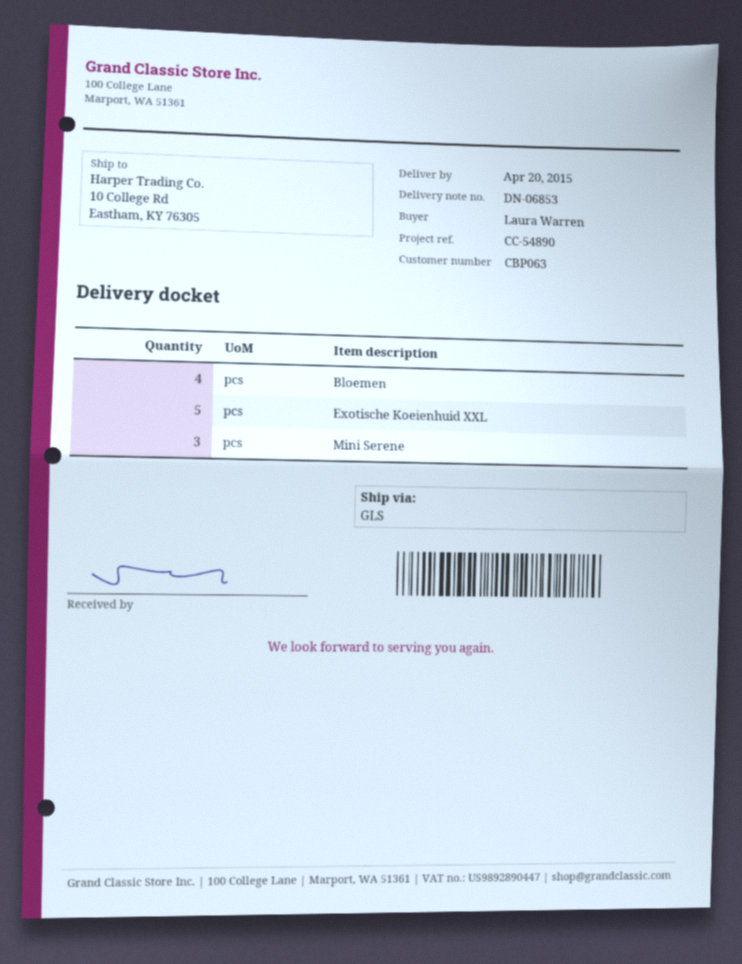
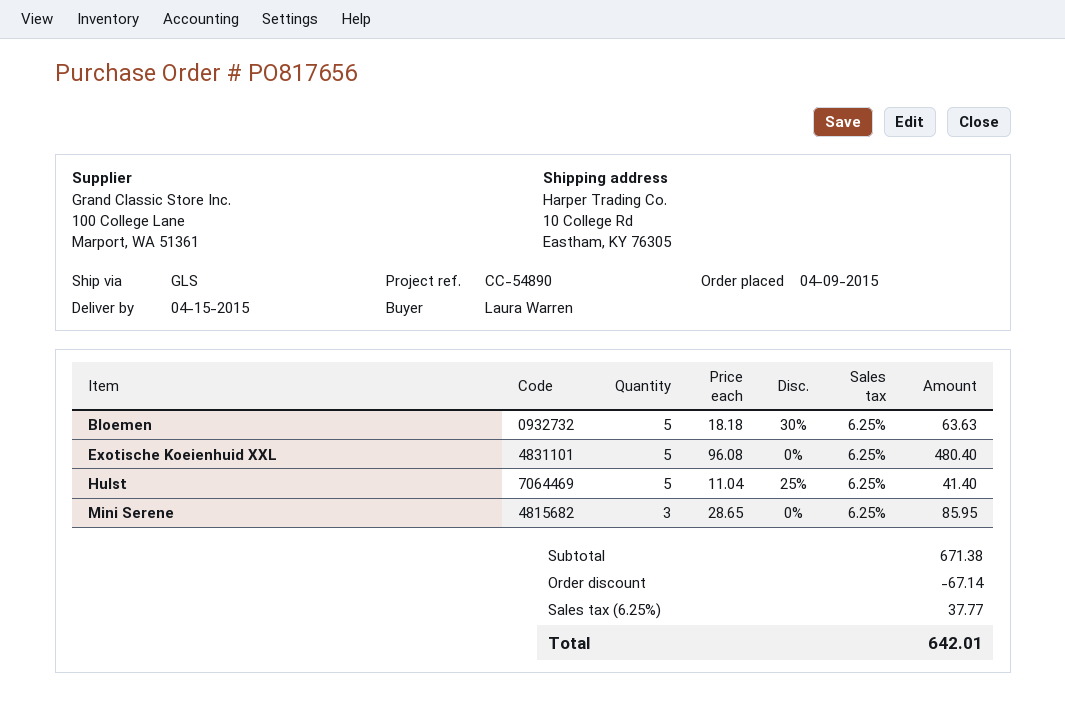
delivery date: 2015-04-20 -> 2015-04-15
Bloemen: 4 -> 5
Hulst: none -> 5

